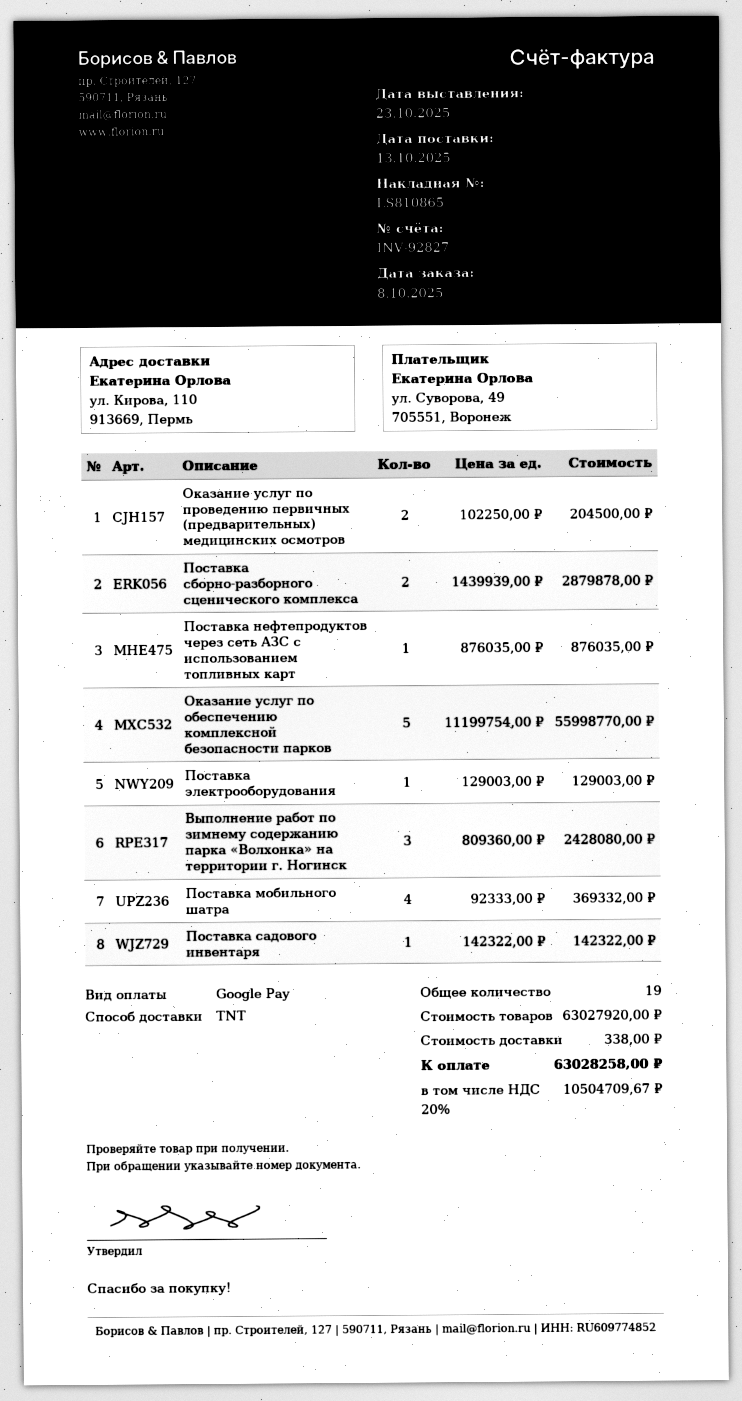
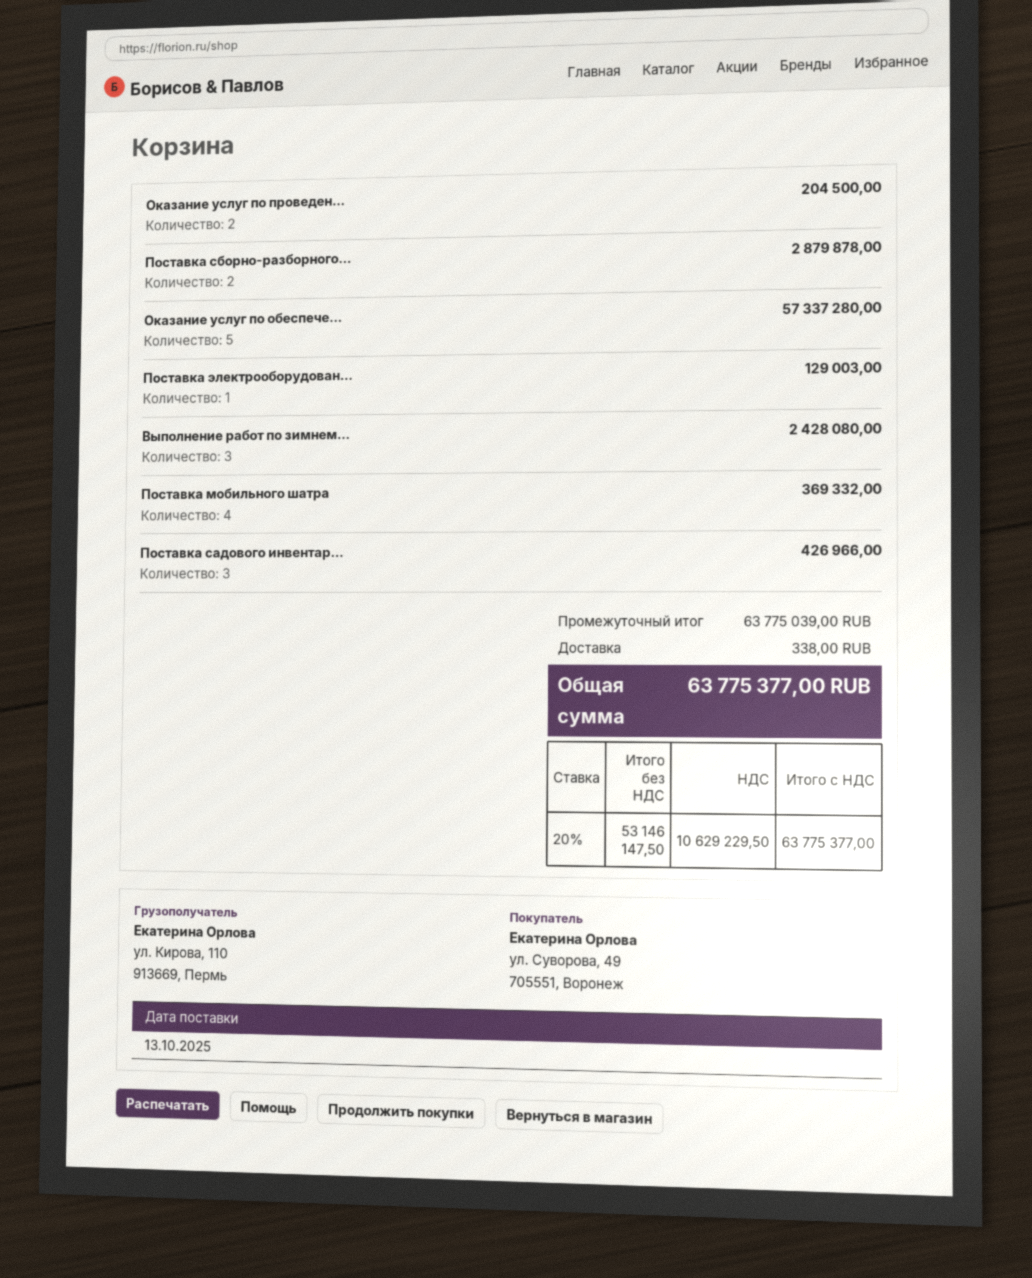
Поставка нефтепродуктов через сеть АЗС с использованием топливных карт: 1 for 876035.00 -> none
Оказание услуг по обеспечению комплексной безопасности парков: 5 for 55998770.00 -> 5 for 57337280.00
Поставка садового инвентаря: 1 for 142322.00 -> 3 for 426966.00
subtotal: 63027920.00 -> 63775039.00
tax: 20% = 10504709.67 -> 20% = 10629229.50
total: 63028258.00 -> 63775377.00

